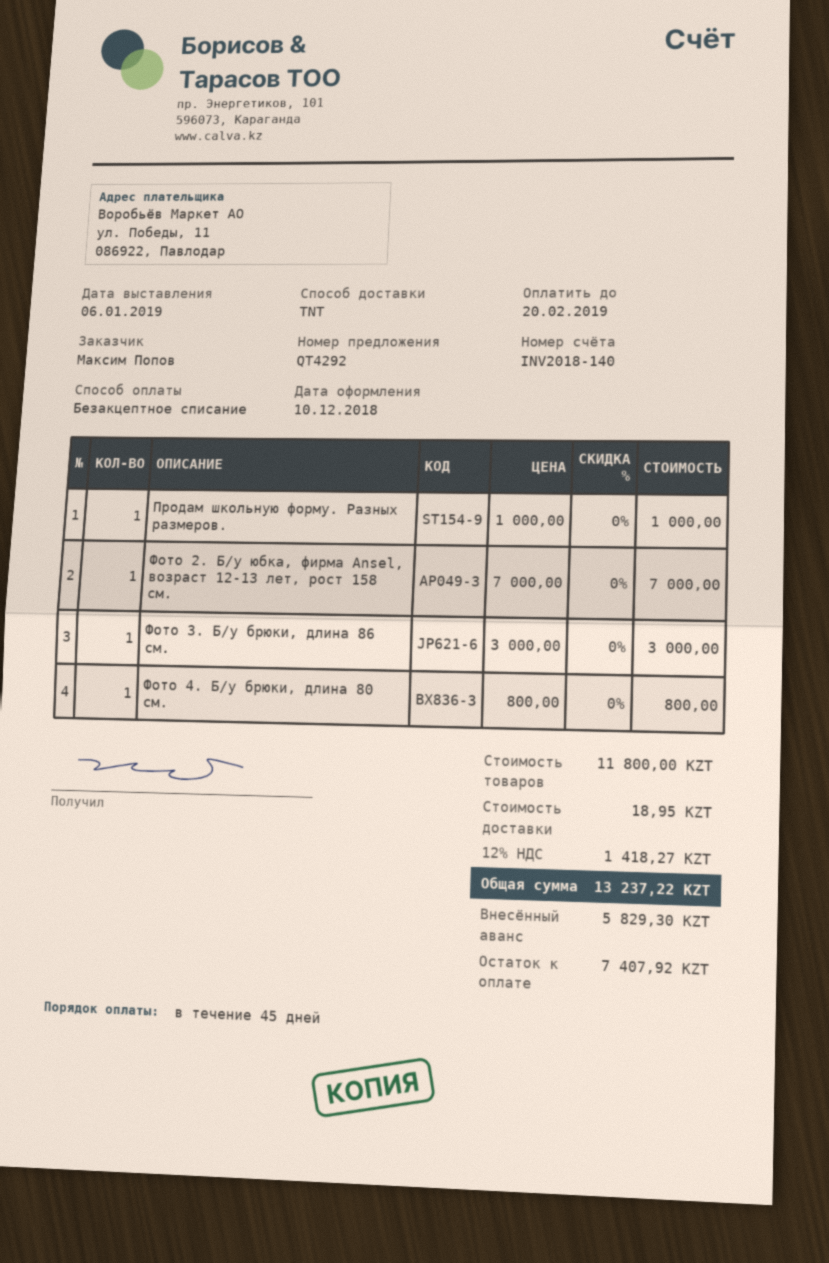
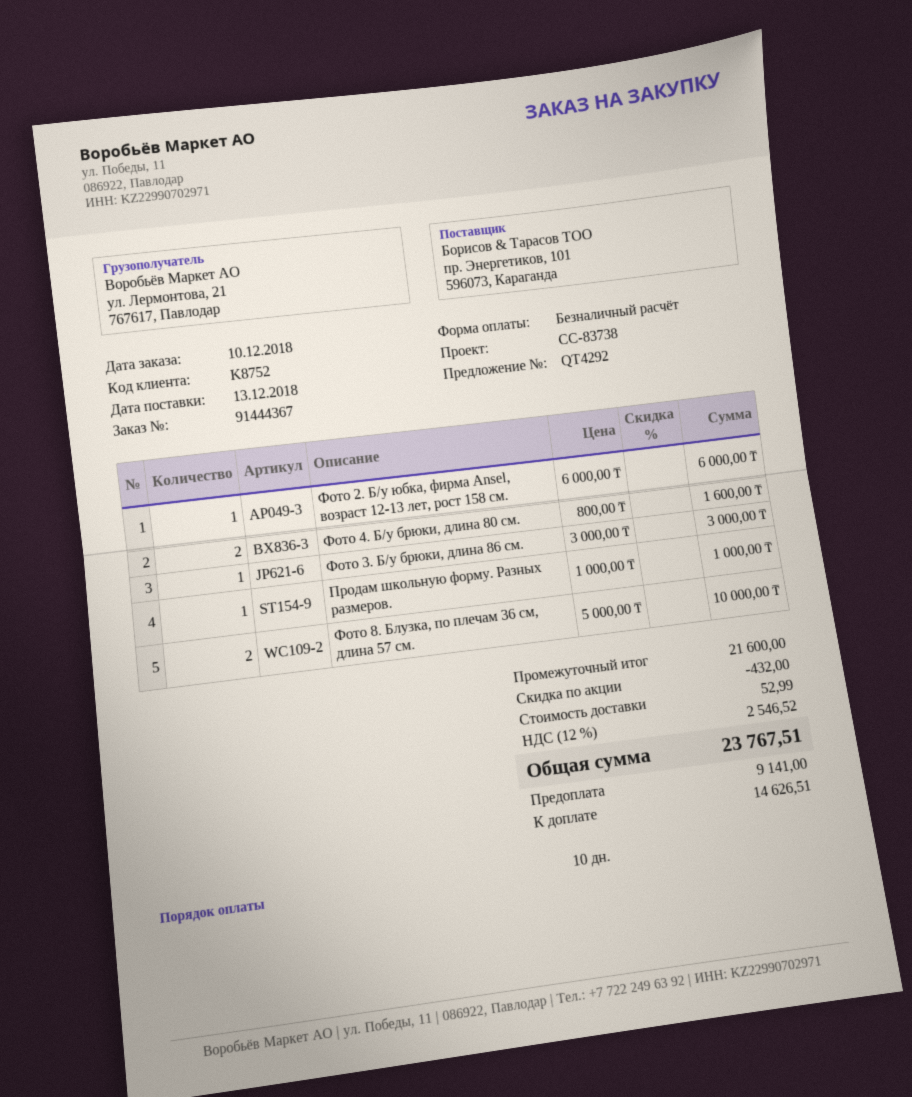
payment terms: 45 days -> 10 days
payment method: direct debit -> bank transfer
Фото 2. Б/у юбка, фирма Ansel, возраст 12-13 лет, рост 158 см.: 1 x 7000.00 = 7000.00 -> 1 x 6000.00 = 6000.00
Фото 4. Б/у брюки, длина 80 см.: 1 x 800.00 = 800.00 -> 2 x 800.00 = 1600.00
Фото 8. Блузка, по плечам 36 см, длина 57 см.: none -> 2 x 5000.00 = 10000.00
subtotal: 11800.00 -> 21600.00
discount: none -> 432.00
shipping: 18.95 -> 52.99
tax: 12% = 1418.27 -> 12% = 2546.52
total: 13237.22 -> 23767.51
deposit: 5829.30 -> 9141.00
balance: 7407.92 -> 14626.51

